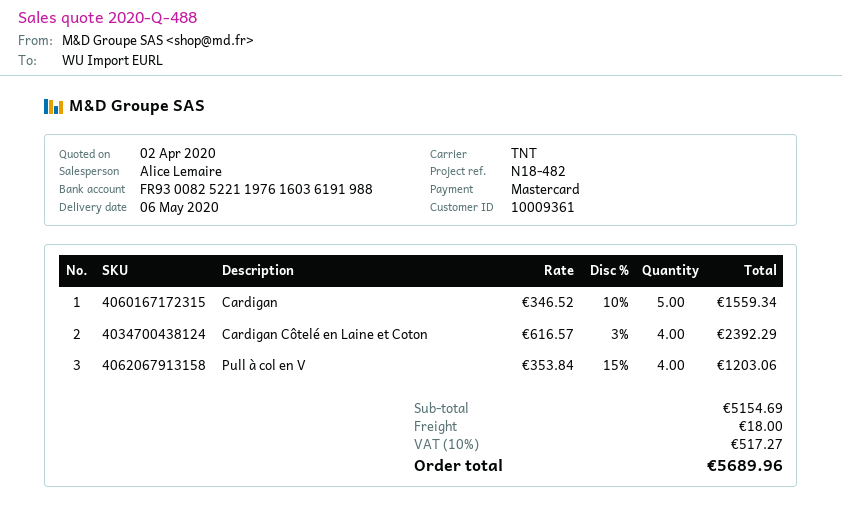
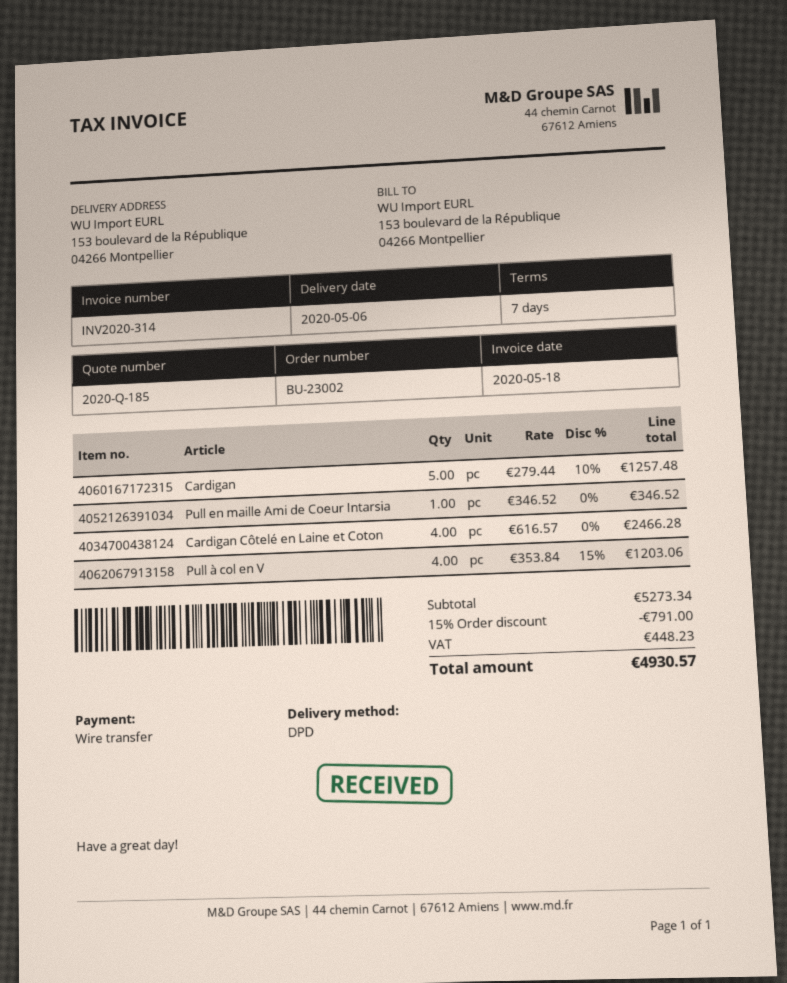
quote number: 2020-Q-488 -> 2020-Q-185
payment method: Mastercard -> bank transfer
shipping method: TNT -> DPD
Cardigan: 5 x 346.52 - 10% = 1559.34 -> 5 x 279.44 - 10% = 1257.48
Cardigan Côtelé en Laine et Coton: 4 x 616.57 - 3% = 2392.29 -> 4 x 616.57 = 2466.28
Pull en maille Ami de Coeur Intarsia: none -> 1 x 346.52 = 346.52
subtotal: 5154.69 -> 5273.34
discount: none -> 15% = 791.00
shipping: 18.00 -> none
tax: 517.27 -> 448.23
total: 5689.96 -> 4930.57

